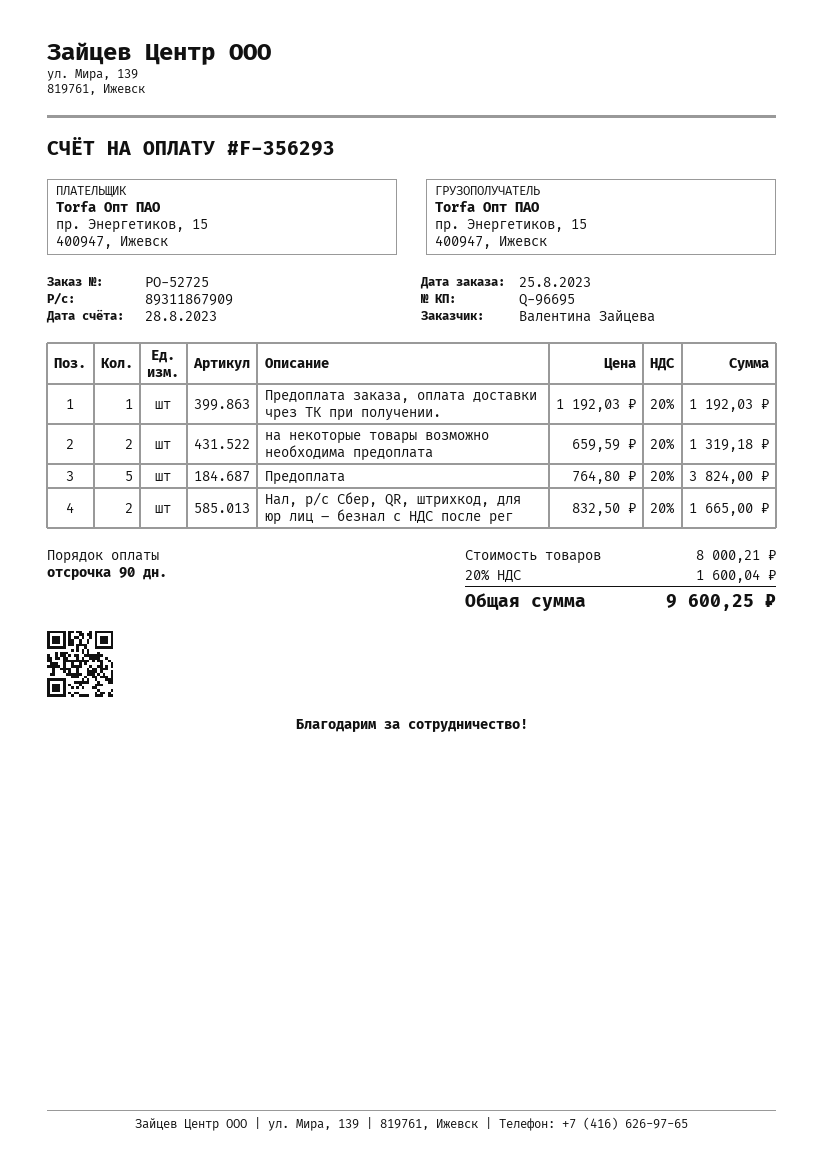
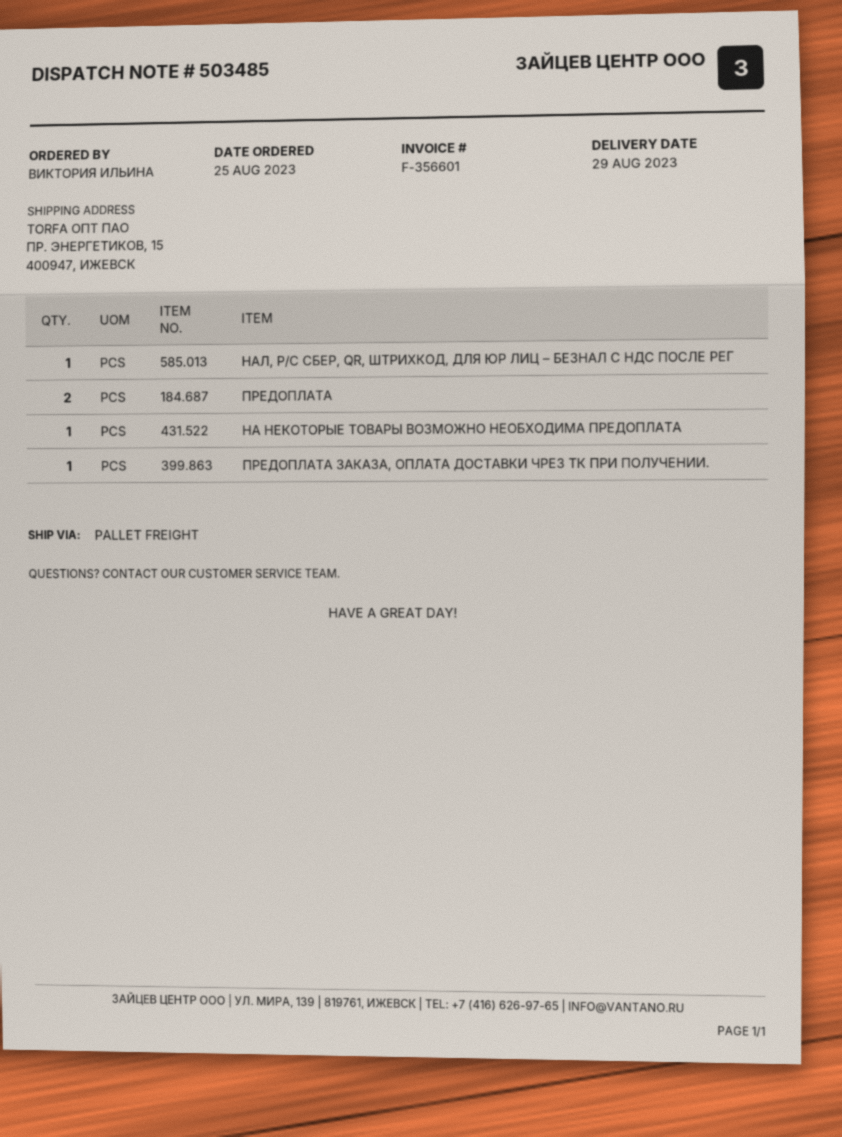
invoice number: F-356293 -> F-356601
ordered by: Валентина Зайцева -> ВИКТОРИЯ ИЛЬИНА
на некоторые товары возможно необходима предоплата: 2 -> 1
Предоплата: 5 -> 2
Нал, р/с Сбер, QR, штрихкод, для юр лиц – безнал с НДС после рег: 2 -> 1

